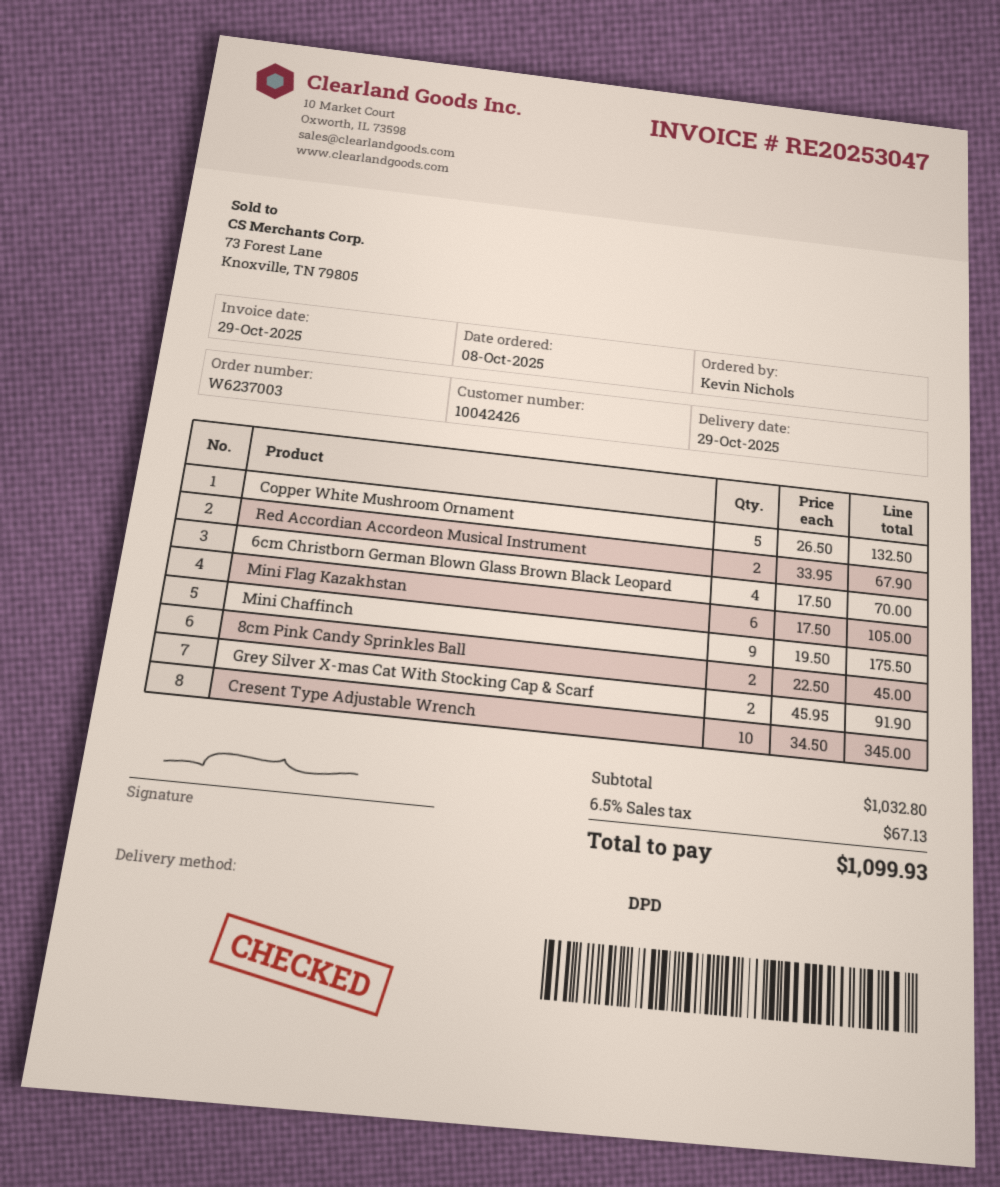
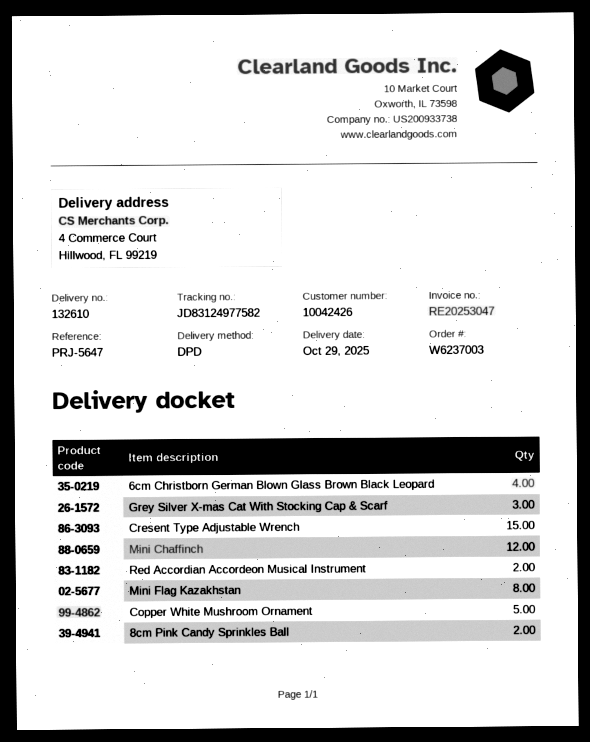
Mini Flag Kazakhstan: 6 -> 8
Mini Chaffinch: 9 -> 12
Grey Silver X-mas Cat With Stocking Cap & Scarf: 2 -> 3
Cresent Type Adjustable Wrench: 10 -> 15

